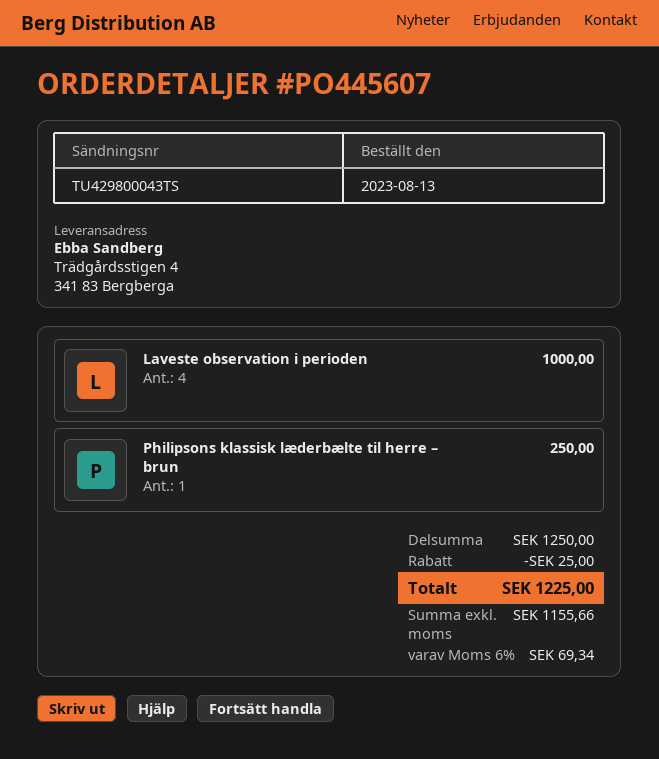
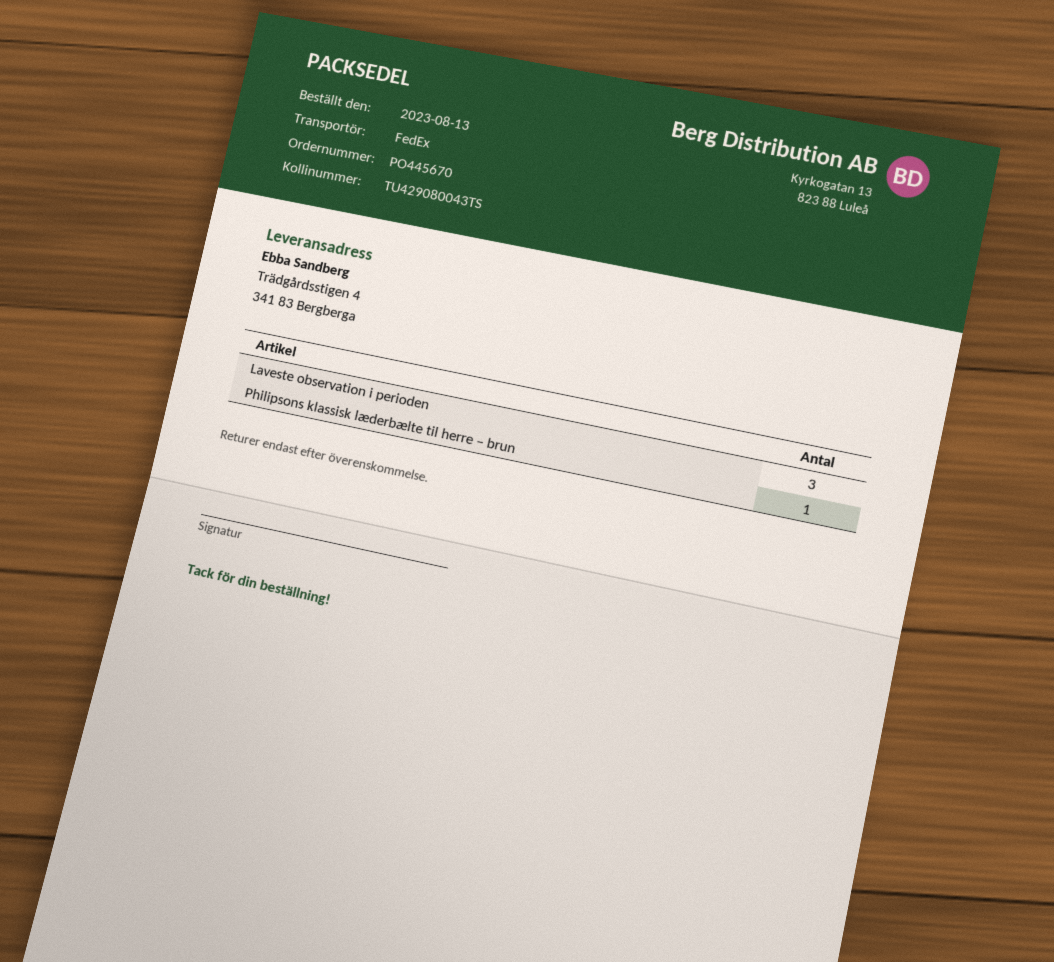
order number: PO445607 -> PO445670
tracking number: TU429800043TS -> TU429080043TS
Laveste observation i perioden: 4 -> 3

